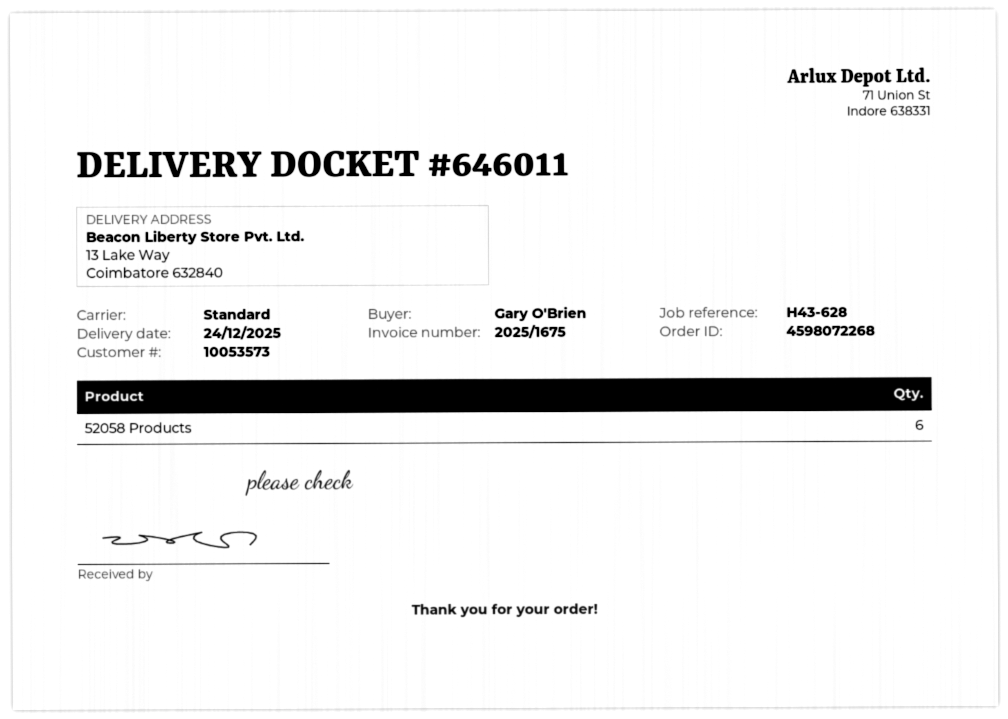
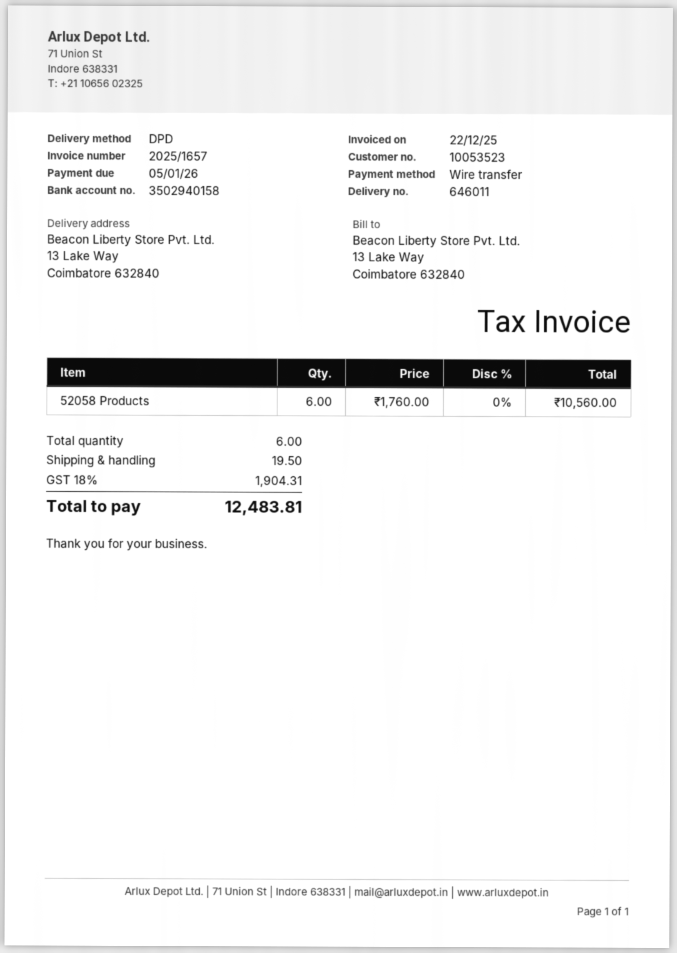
invoice number: 2025/1675 -> 2025/1657
customer number: 10053573 -> 10053523
shipping method: standard -> DPD

